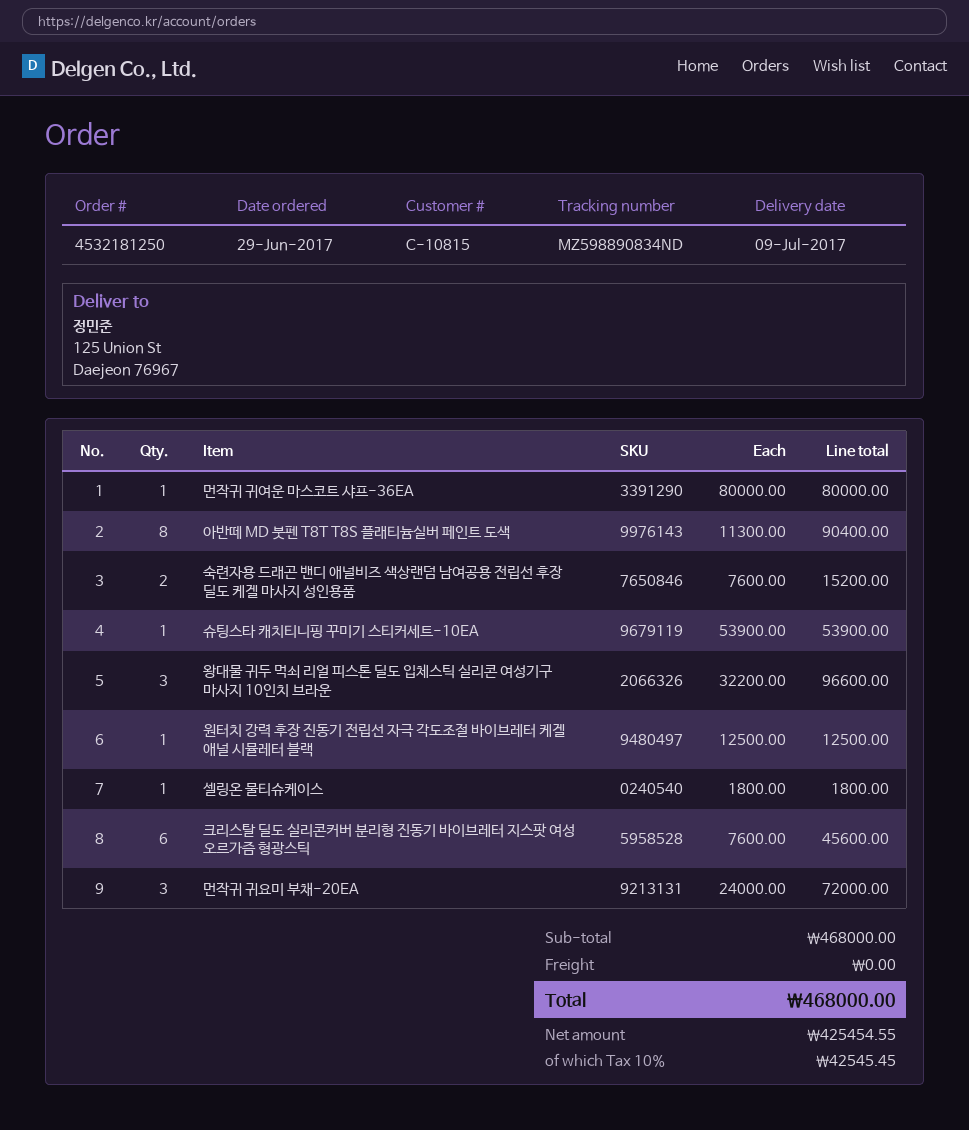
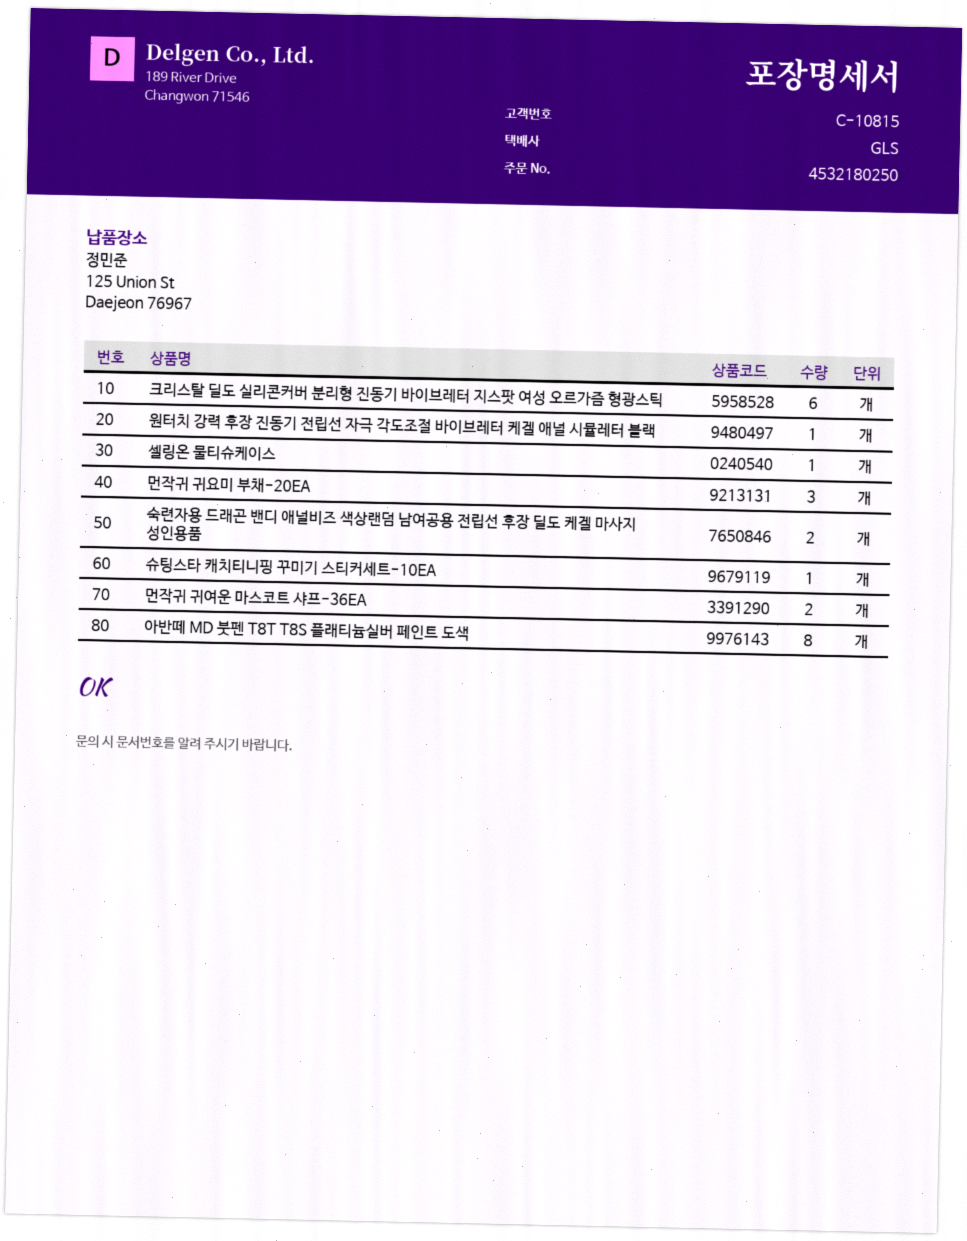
order number: 4532181250 -> 4532180250
먼작귀 귀여운 마스코트 샤프-36EA: 1 -> 2
왕대물 귀두 먹쇠 리얼 피스톤 딜도 입체스틱 실리콘 여성기구 마사지 10인치 브라운: 3 -> none

